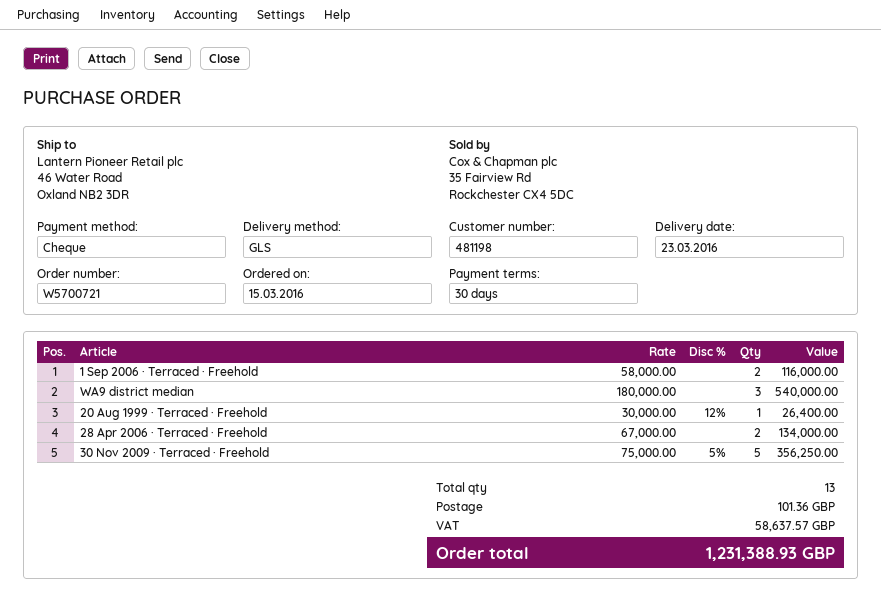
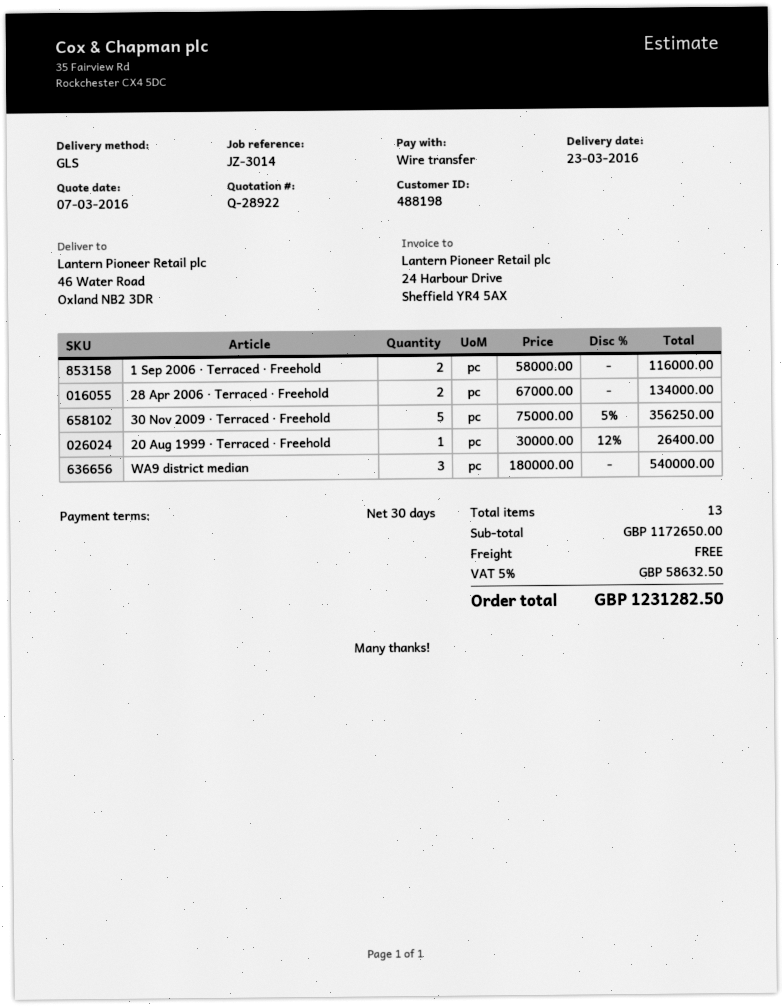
customer number: 481198 -> 488198
payment method: cheque -> bank transfer
shipping: 101.36 -> 0.00
tax: 58637.57 -> 58632.50
total: 1231388.93 -> 1231282.50

